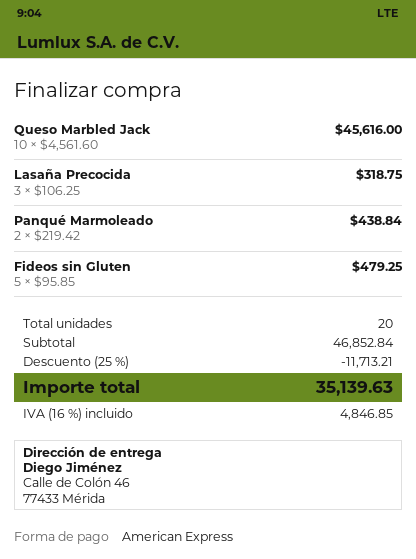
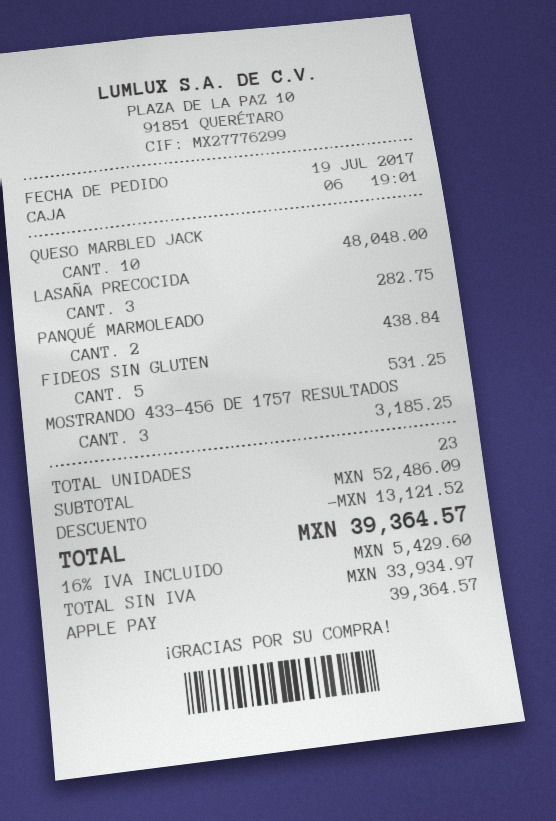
payment method: American Express -> Apple Pay
Queso Marbled Jack: 10 for 45616.00 -> 10 for 48048.00
Lasaña Precocida: 3 for 318.75 -> 3 for 282.75
Fideos sin Gluten: 5 for 479.25 -> 5 for 531.25
MOSTRANDO 433–456 DE 1757 RESULTADOS: none -> 3 for 3185.25
total quantity: 20 -> 23
subtotal: 46852.84 -> 52486.09
discount: 11713.21 -> 13121.52
tax: 16% = 4846.85 -> 16% = 5429.60
total: 35139.63 -> 39364.57

